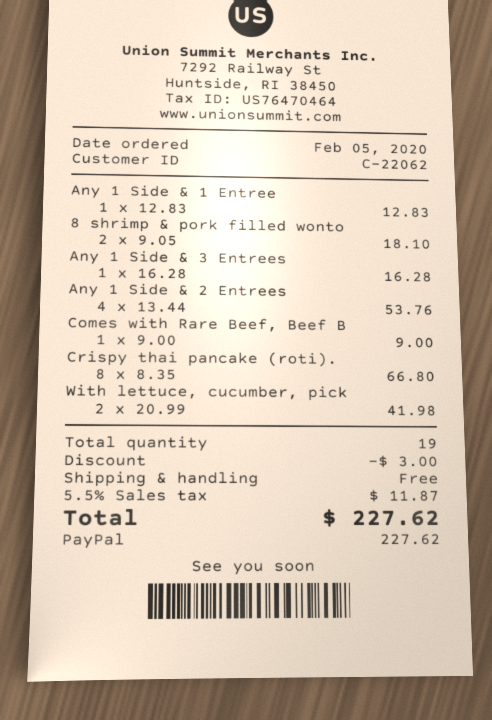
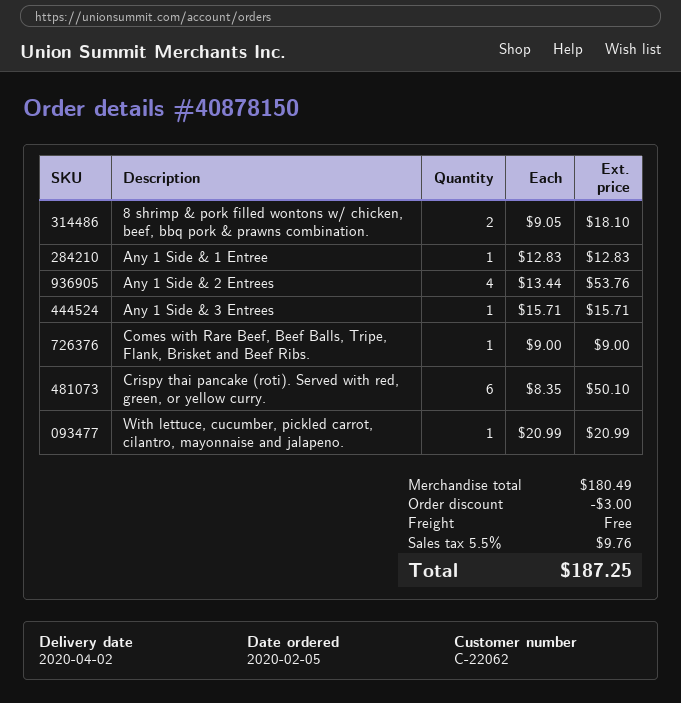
Any 1 Side & 3 Entrees: 1 x 16.28 = 16.28 -> 1 x 15.71 = 15.71
Crispy thai pancake (roti).: 8 x 8.35 = 66.80 -> 6 x 8.35 = 50.10
With lettuce, cucumber, pick: 2 x 20.99 = 41.98 -> 1 x 20.99 = 20.99
tax: 5.5% = 11.87 -> 5.5% = 9.76
total: 227.62 -> 187.25

